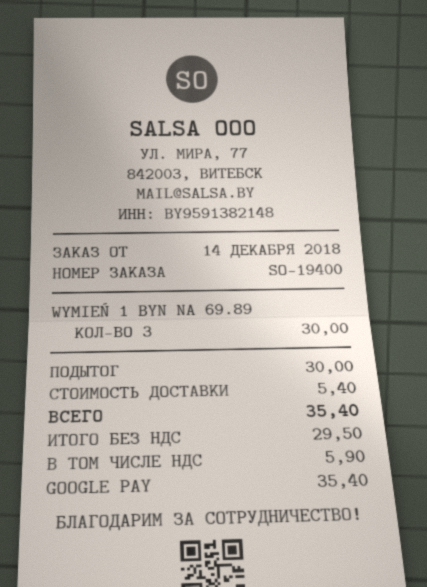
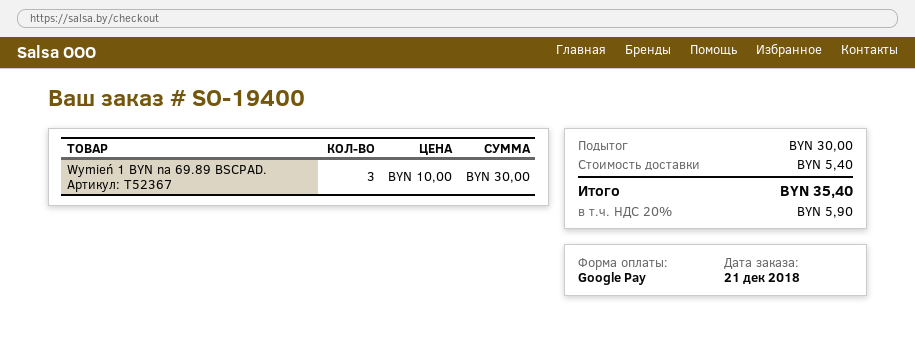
order date: 2018-12-14 -> 2018-12-21

